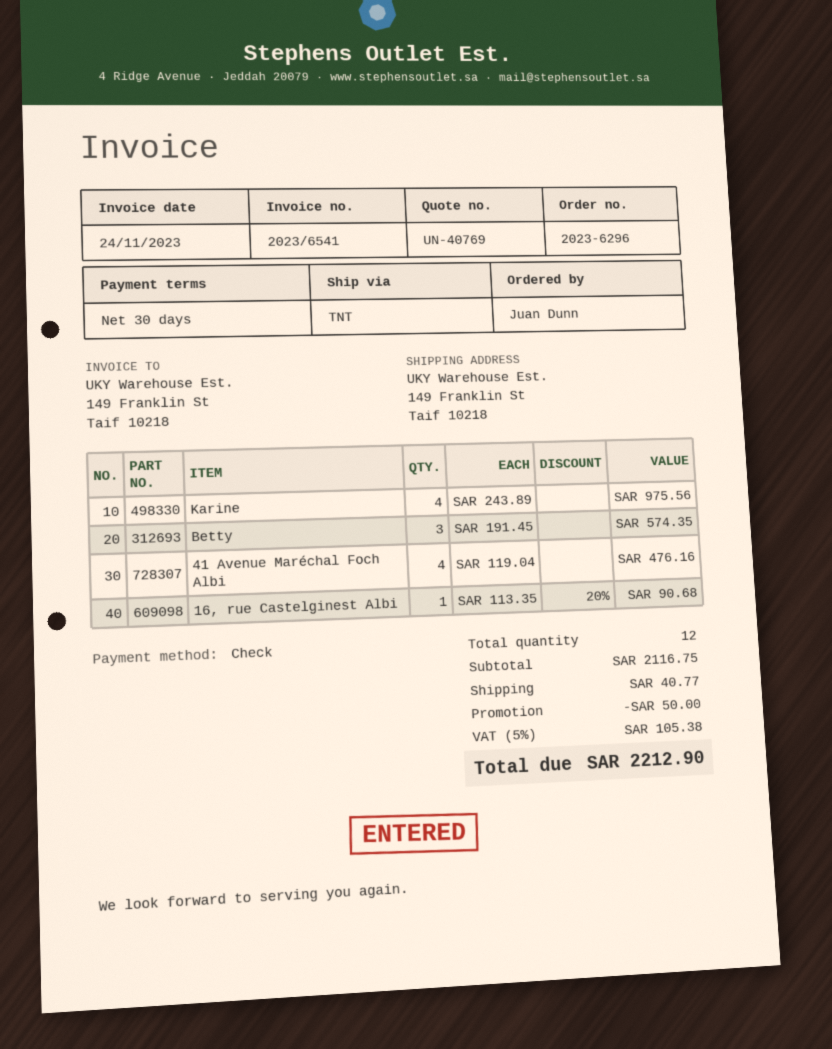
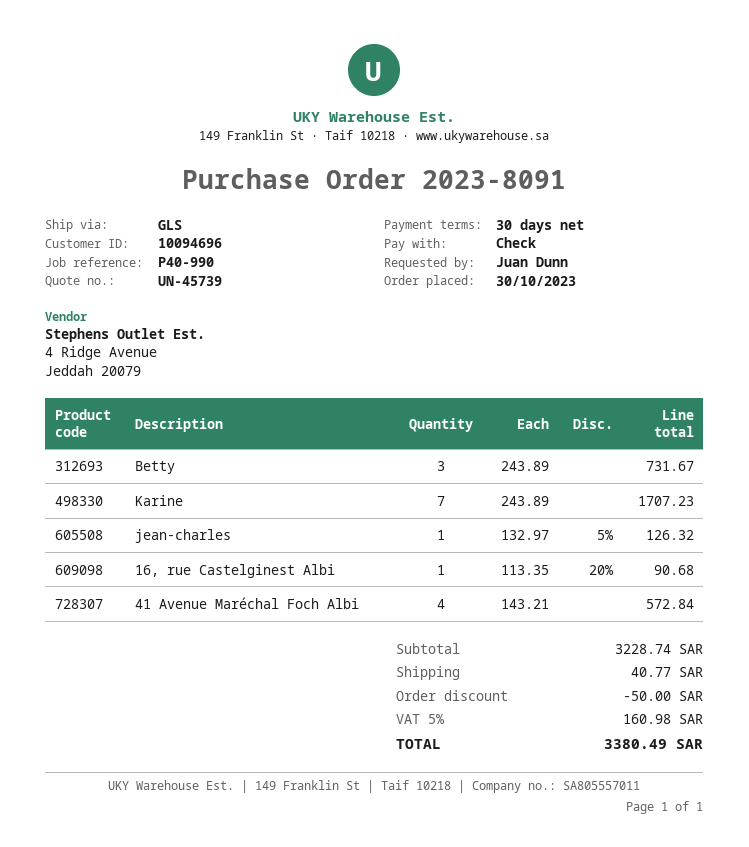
quote number: UN-40769 -> UN-45739
order number: 2023-6296 -> 2023-8091
shipping method: TNT -> GLS
Karine: 4 x 243.89 = 975.56 -> 7 x 243.89 = 1707.23
Betty: 3 x 191.45 = 574.35 -> 3 x 243.89 = 731.67
41 Avenue Maréchal Foch Albi: 4 x 119.04 = 476.16 -> 4 x 143.21 = 572.84
jean-charles: none -> 1 x 132.97 - 5% = 126.32
subtotal: 2116.75 -> 3228.74
tax: 5% = 105.38 -> 5% = 160.98
total: 2212.90 -> 3380.49

